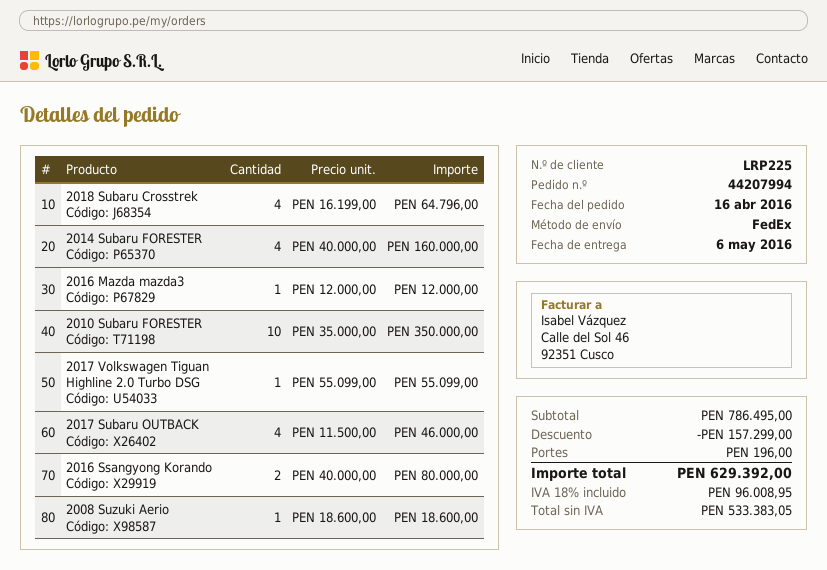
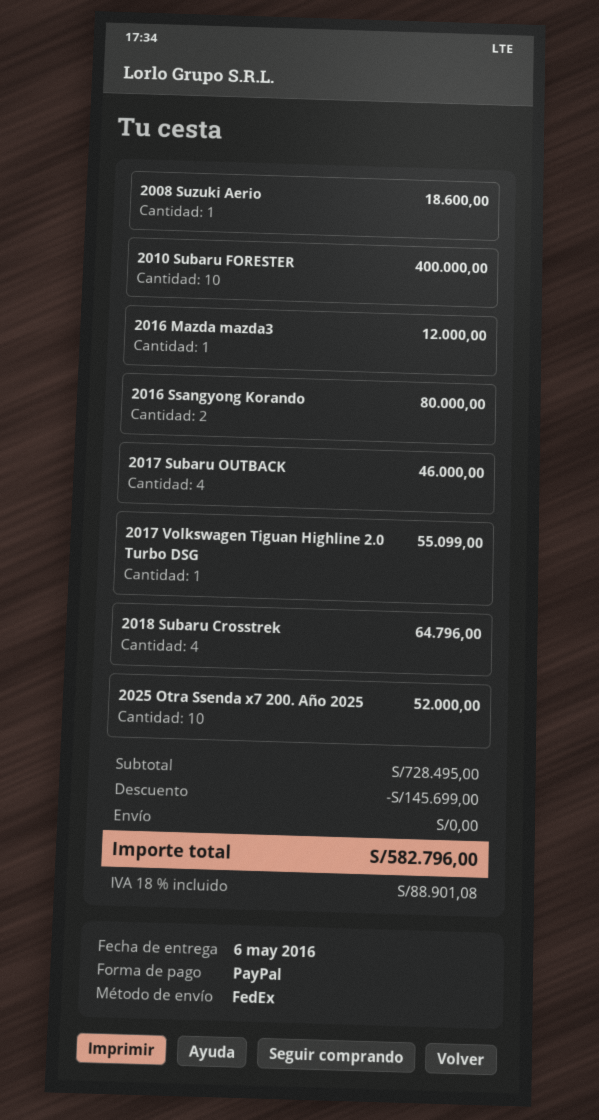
2014 Subaru FORESTER: 4 for 160000.00 -> none
2010 Subaru FORESTER: 10 for 350000.00 -> 10 for 400000.00
2025 Otra Ssenda x7 200. Año 2025: none -> 10 for 52000.00
subtotal: 786495.00 -> 728495.00
discount: 157299.00 -> 145699.00
shipping: 196.00 -> 0.00
tax: 18% = 96008.95 -> 18% = 88901.08
total: 629392.00 -> 582796.00

